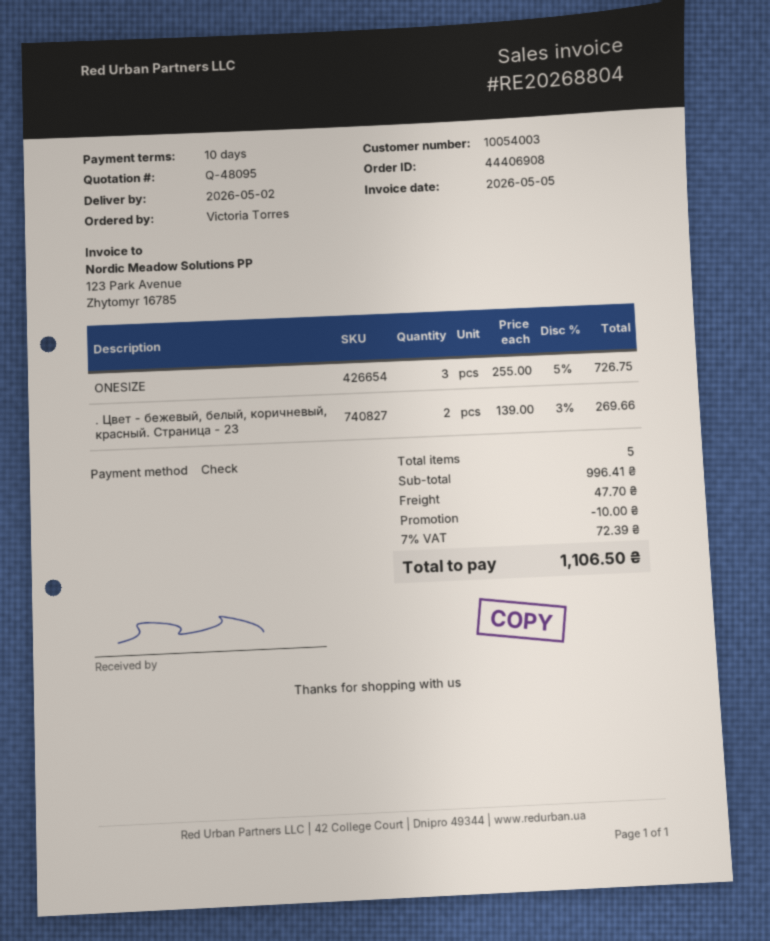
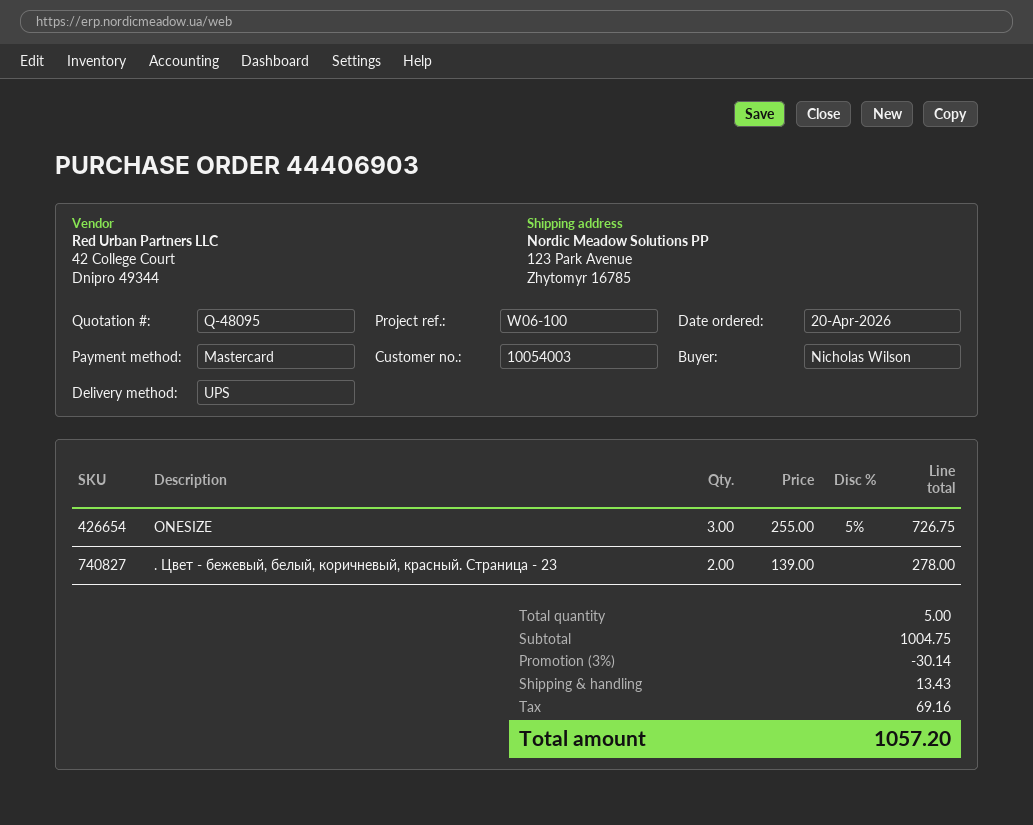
order number: 44406908 -> 44406903
ordered by: Victoria Torres -> Nicholas Wilson
payment method: cheque -> Mastercard
. Цвет - бежевый, белый, коричневый, красный. Страница - 23: 2 x 139.00 - 3% = 269.66 -> 2 x 139.00 = 278.00
subtotal: 996.41 -> 1004.75
discount: 10.00 -> 30.14
shipping: 47.70 -> 13.43
tax: 72.39 -> 69.16
total: 1106.50 -> 1057.20

